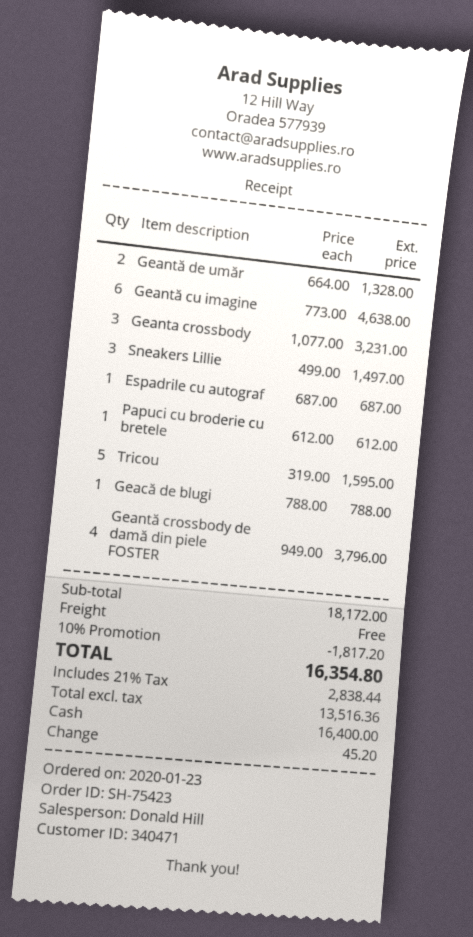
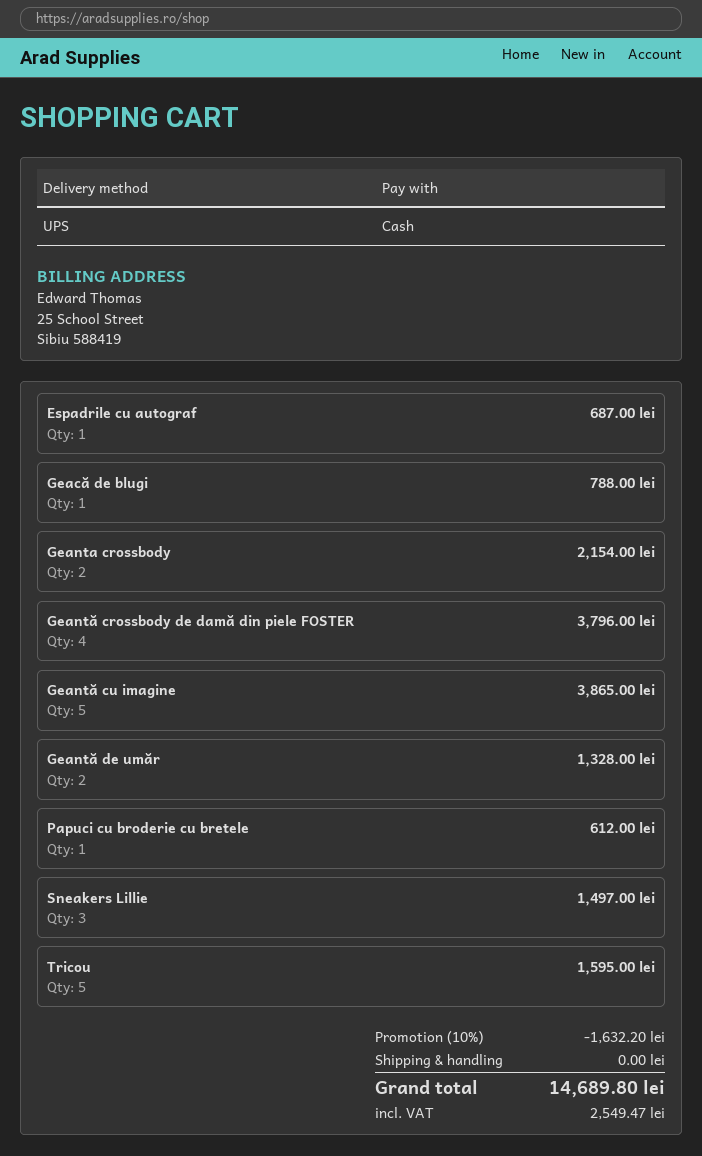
Geantă cu imagine: 6 for 4638.00 -> 5 for 3865.00
Geanta crossbody: 3 for 3231.00 -> 2 for 2154.00
discount: 10% = 1817.20 -> 10% = 1632.20
tax: 2838.44 -> 2549.47
total: 16354.80 -> 14689.80

